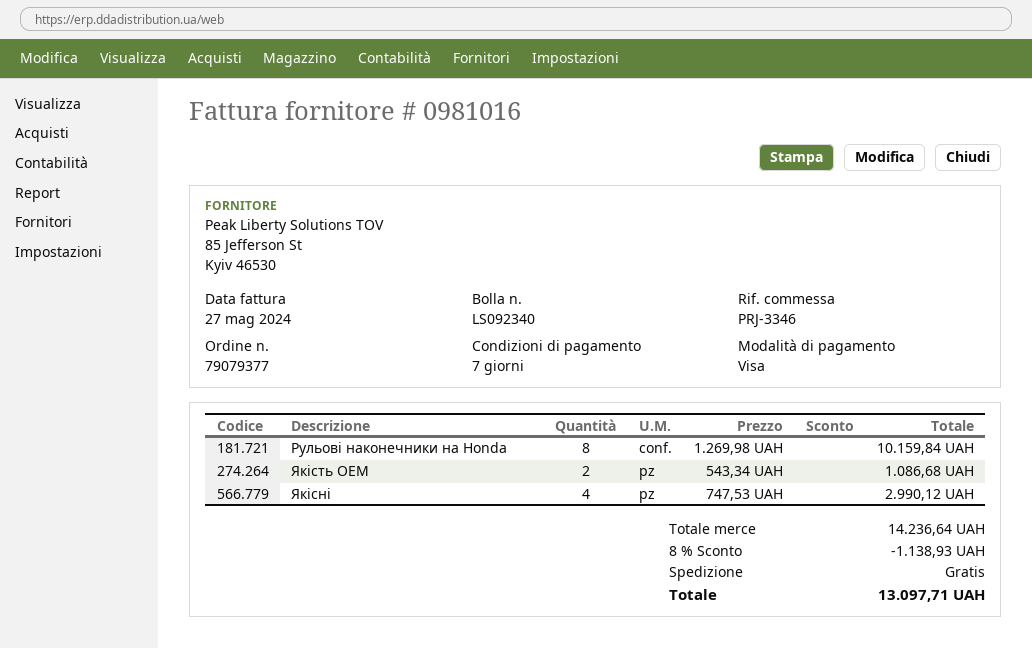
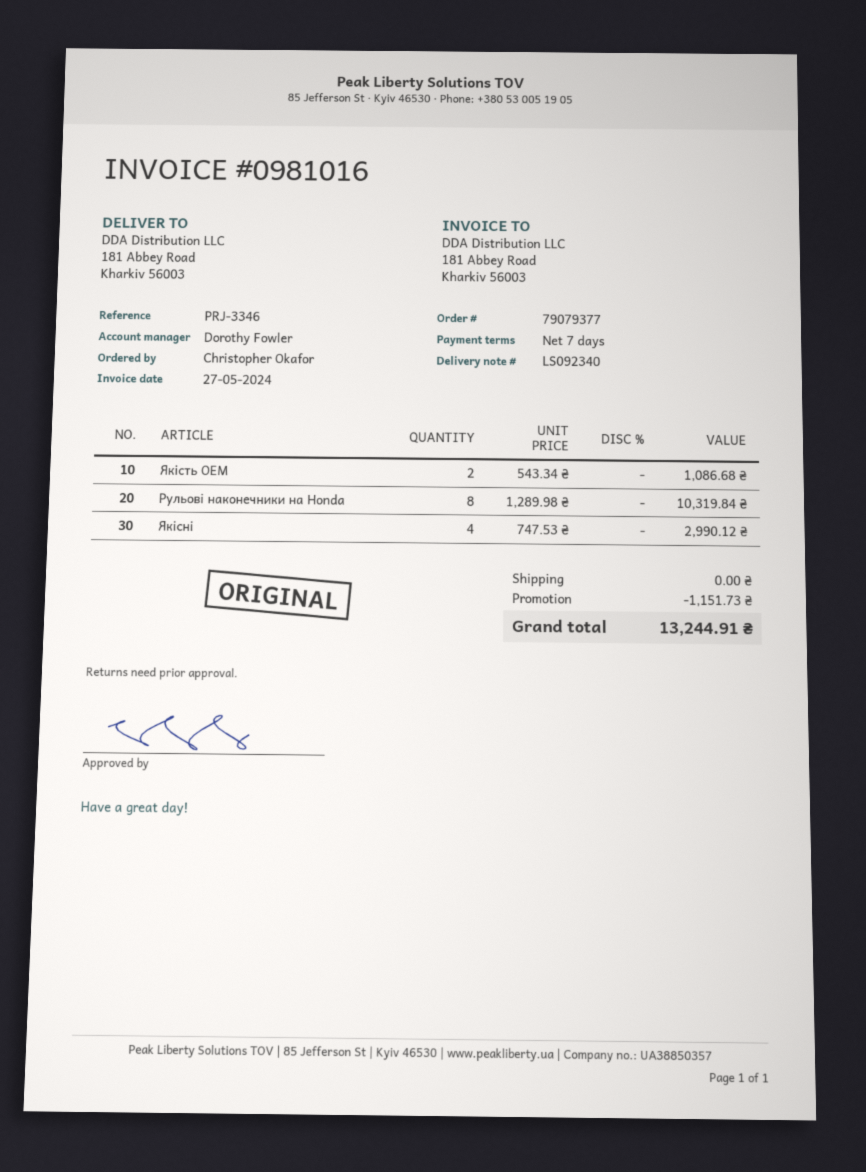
Рульові наконечники на Honda: 8 x 1269.98 = 10159.84 -> 8 x 1289.98 = 10319.84
discount: 1138.93 -> 1151.73
total: 13097.71 -> 13244.91

